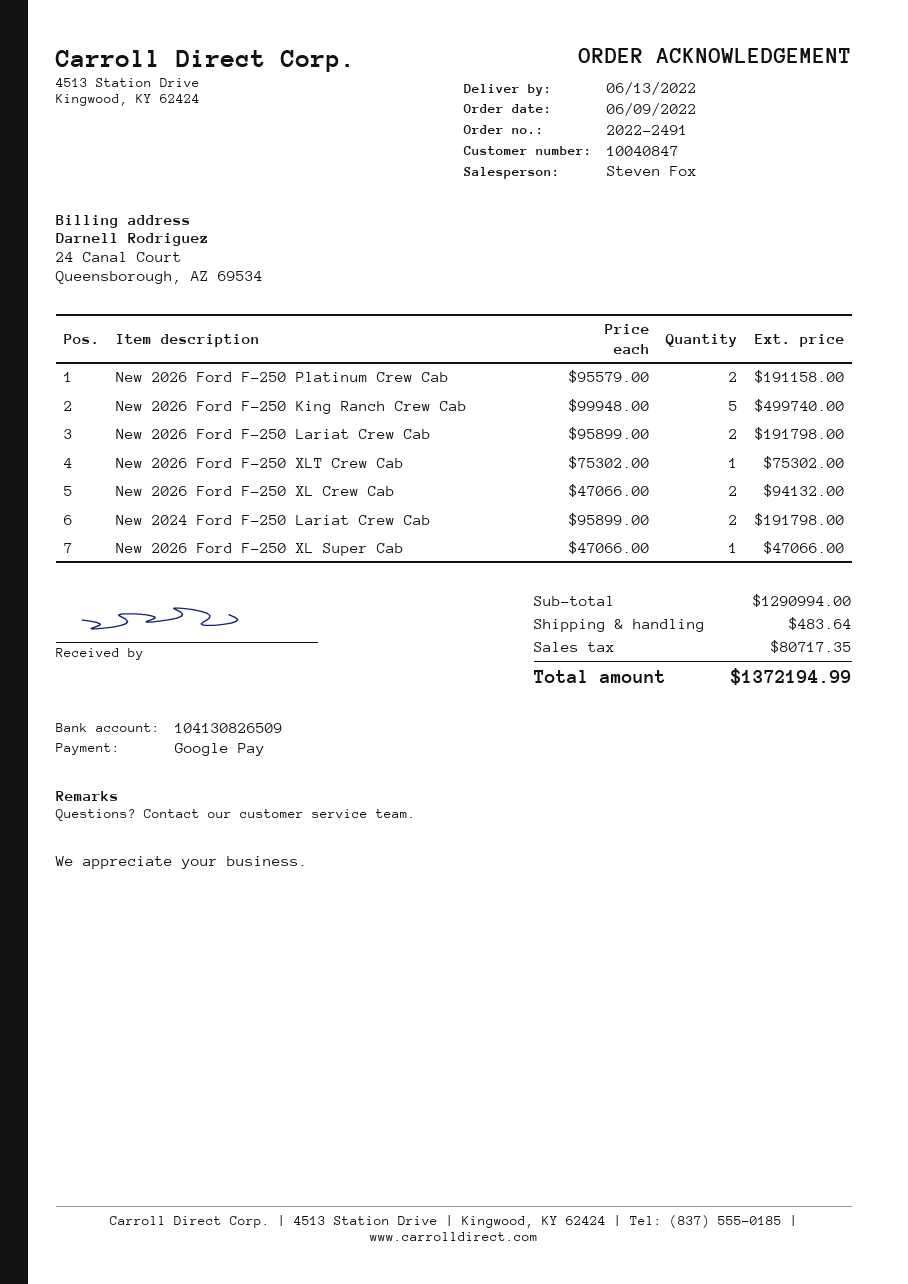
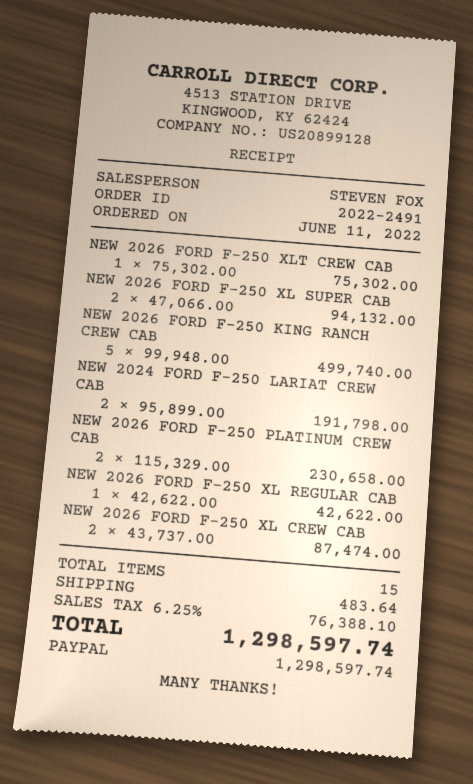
order date: 2022-06-09 -> 2022-06-11
payment method: Google Pay -> PayPal
New 2026 Ford F-250 Platinum Crew Cab: 2 x 95579.00 = 191158.00 -> 2 x 115329.00 = 230658.00
New 2026 Ford F-250 Lariat Crew Cab: 2 x 95899.00 = 191798.00 -> none
New 2026 Ford F-250 XL Crew Cab: 2 x 47066.00 = 94132.00 -> 2 x 43737.00 = 87474.00
New 2026 Ford F-250 XL Super Cab: 1 x 47066.00 = 47066.00 -> 2 x 47066.00 = 94132.00
NEW 2026 FORD F-250 XL REGULAR CAB: none -> 1 x 42622.00 = 42622.00
tax: 80717.35 -> 76388.10
total: 1372194.99 -> 1298597.74

